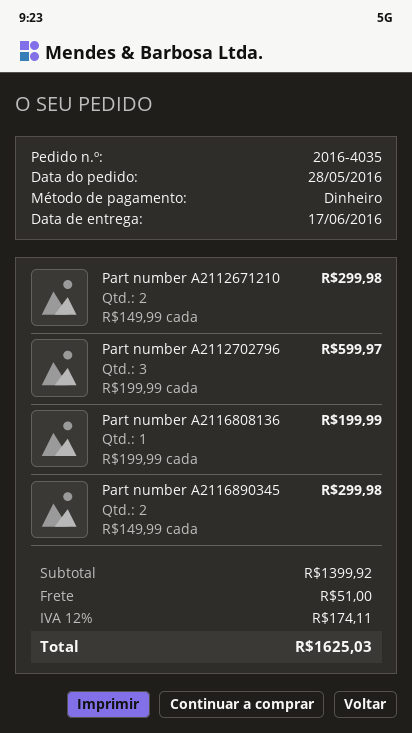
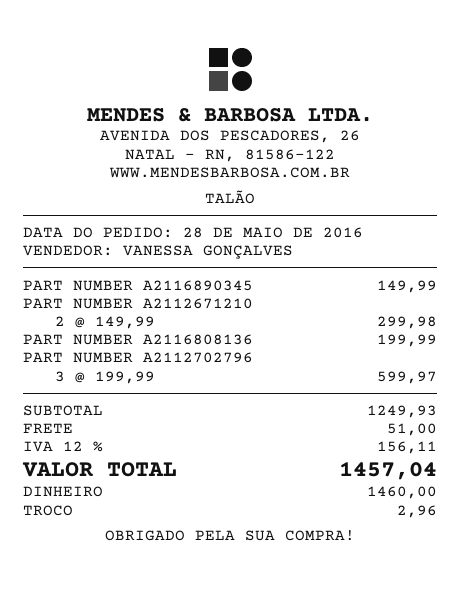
Part number A2116890345: 2 x 149.99 = 299.98 -> 1 x 149.99 = 149.99
subtotal: 1399.92 -> 1249.93
tax: 12% = 174.11 -> 12% = 156.11
total: 1625.03 -> 1457.04

